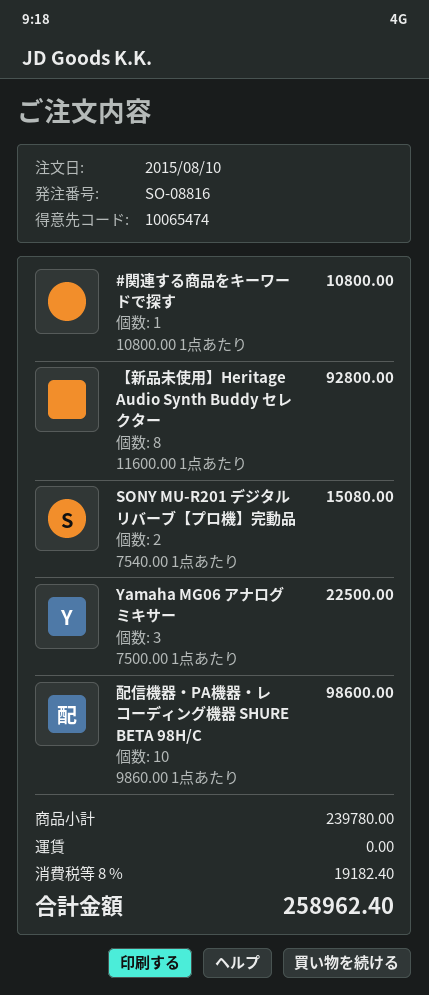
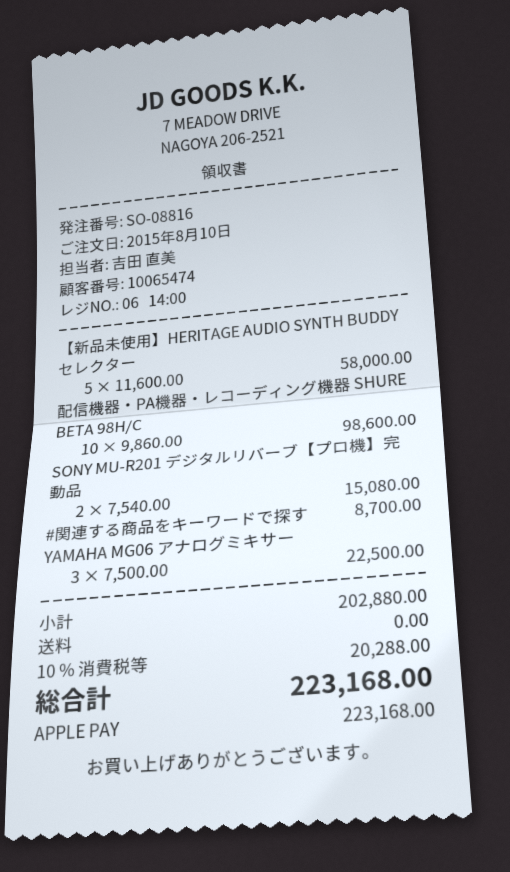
#関連する商品をキーワードで探す: 1 x 10800.00 = 10800.00 -> 1 x 8700.00 = 8700.00
【新品未使用】Heritage Audio Synth Buddy セレクター: 8 x 11600.00 = 92800.00 -> 5 x 11600.00 = 58000.00
subtotal: 239780.00 -> 202880.00
tax: 8% = 19182.40 -> 10% = 20288.00
total: 258962.40 -> 223168.00

